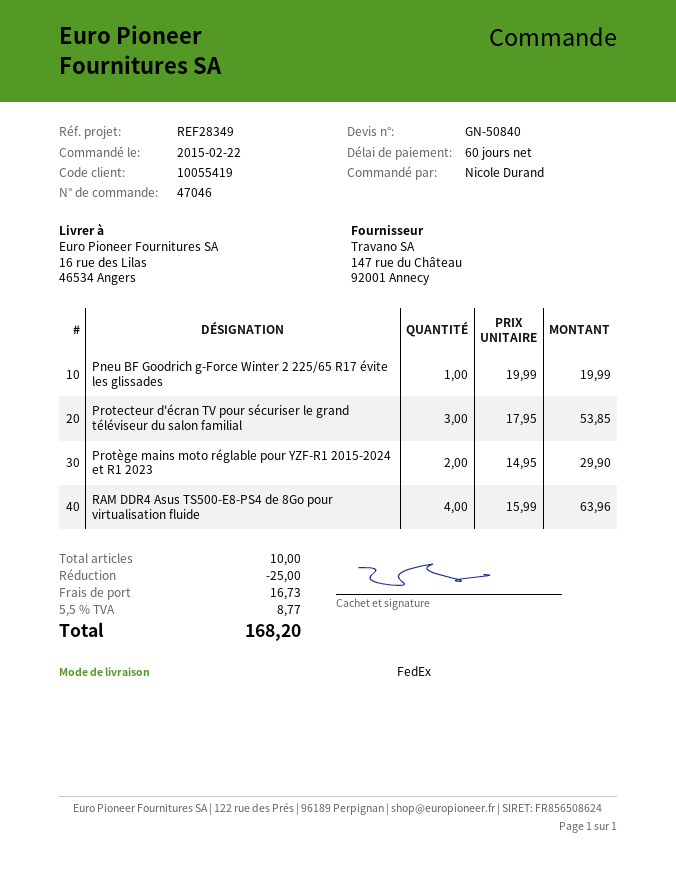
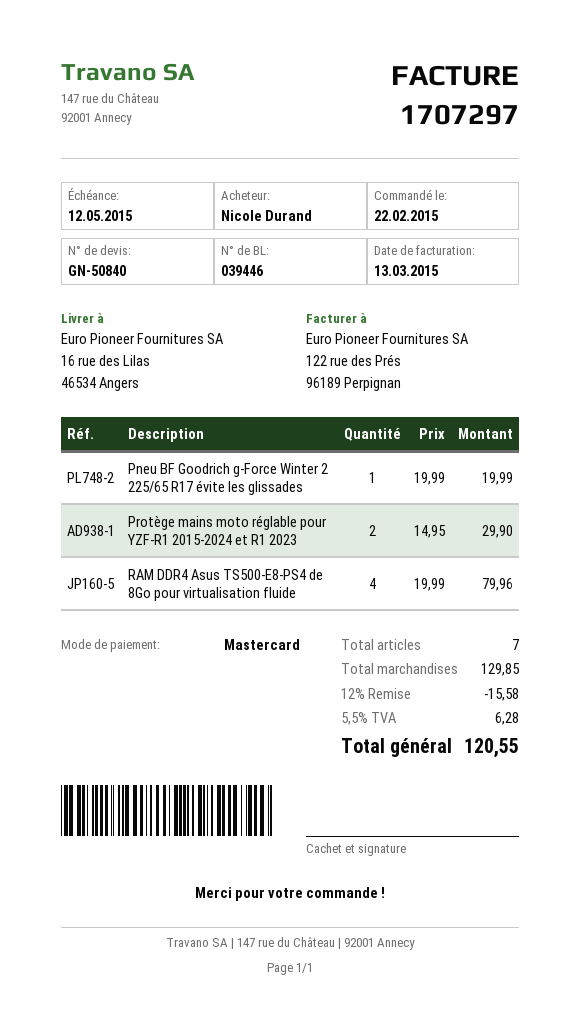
Protecteur d'écran TV pour sécuriser le grand téléviseur du salon familial: 3 x 17.95 = 53.85 -> none
RAM DDR4 Asus TS500-E8-PS4 de 8Go pour virtualisation fluide: 4 x 15.99 = 63.96 -> 4 x 19.99 = 79.96
total quantity: 10 -> 7
discount: 25.00 -> 15.58
shipping: 16.73 -> none
tax: 5.5% = 8.77 -> 5.5% = 6.28
total: 168.20 -> 120.55

